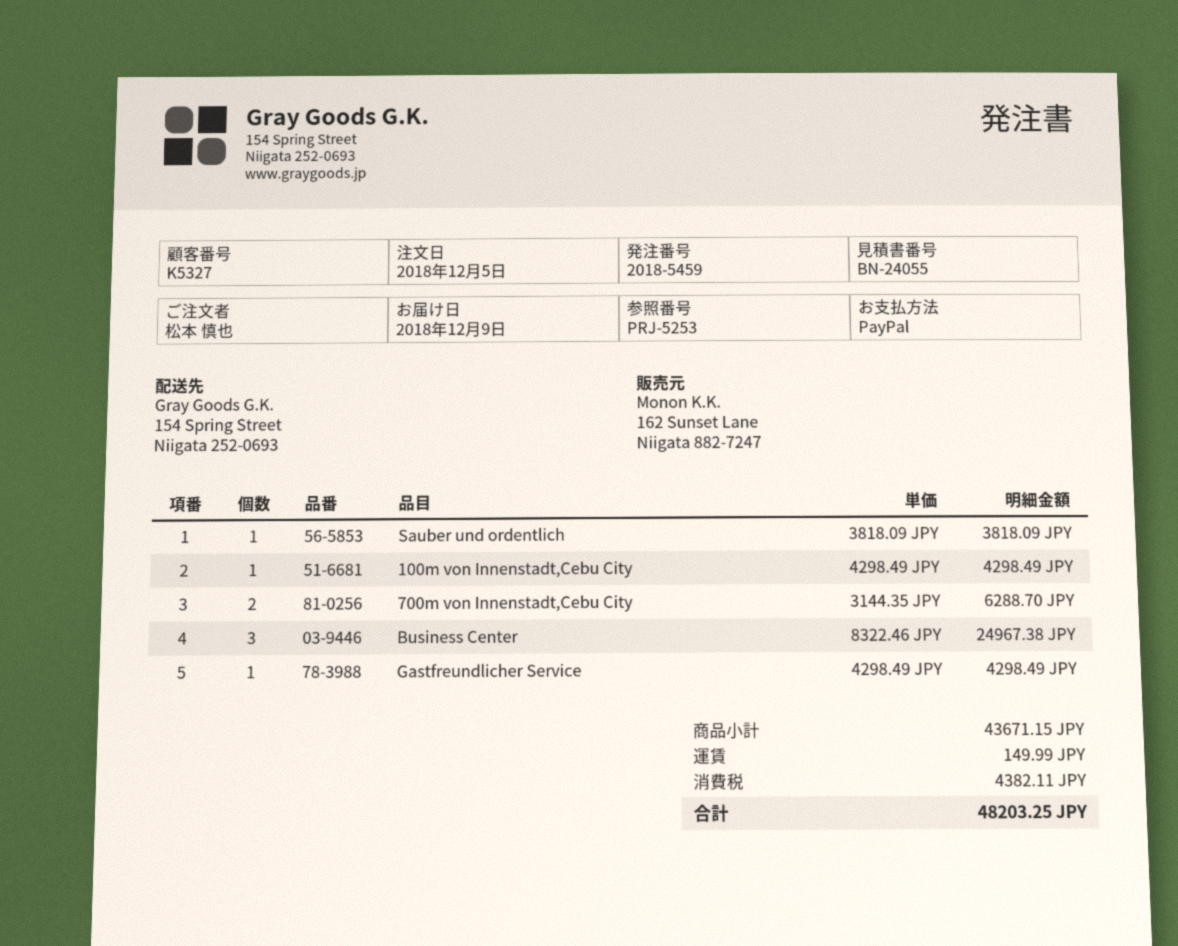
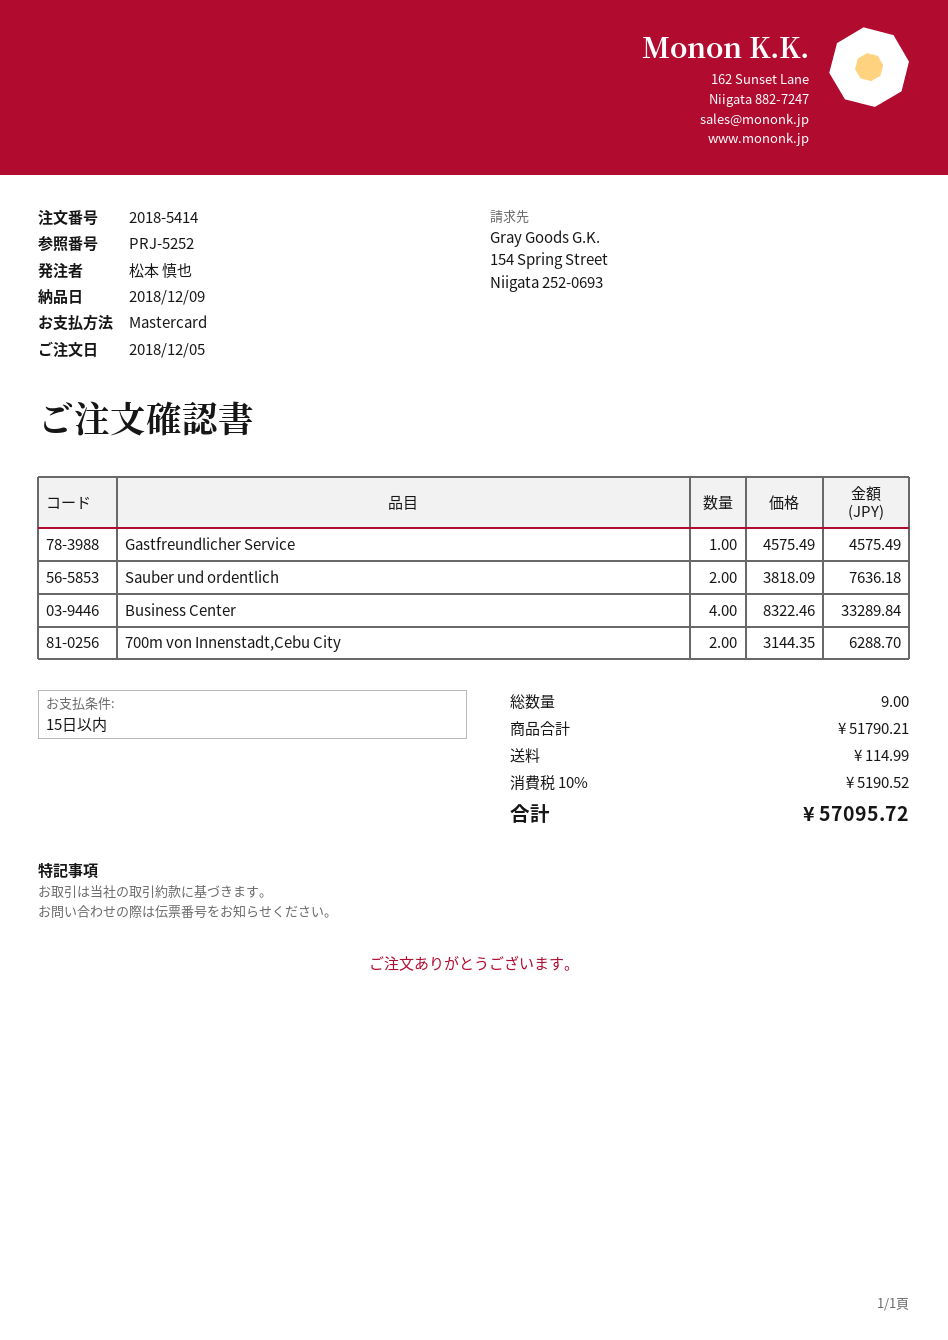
order number: 2018-5459 -> 2018-5414
reference: PRJ-5253 -> PRJ-5252
payment method: PayPal -> Mastercard
Sauber und ordentlich: 1 x 3818.09 = 3818.09 -> 2 x 3818.09 = 7636.18
100m von Innenstadt,Cebu City: 1 x 4298.49 = 4298.49 -> none
Business Center: 3 x 8322.46 = 24967.38 -> 4 x 8322.46 = 33289.84
Gastfreundlicher Service: 1 x 4298.49 = 4298.49 -> 1 x 4575.49 = 4575.49
subtotal: 43671.15 -> 51790.21
shipping: 149.99 -> 114.99
tax: 4382.11 -> 5190.52
total: 48203.25 -> 57095.72

